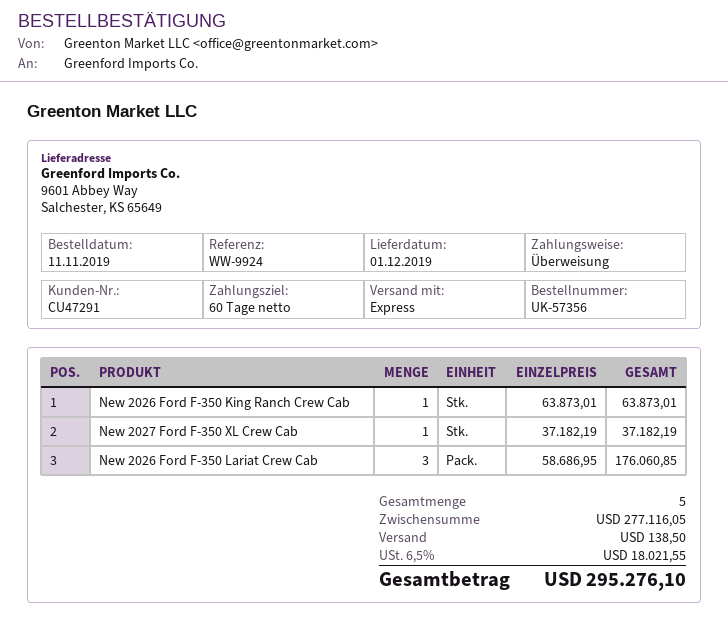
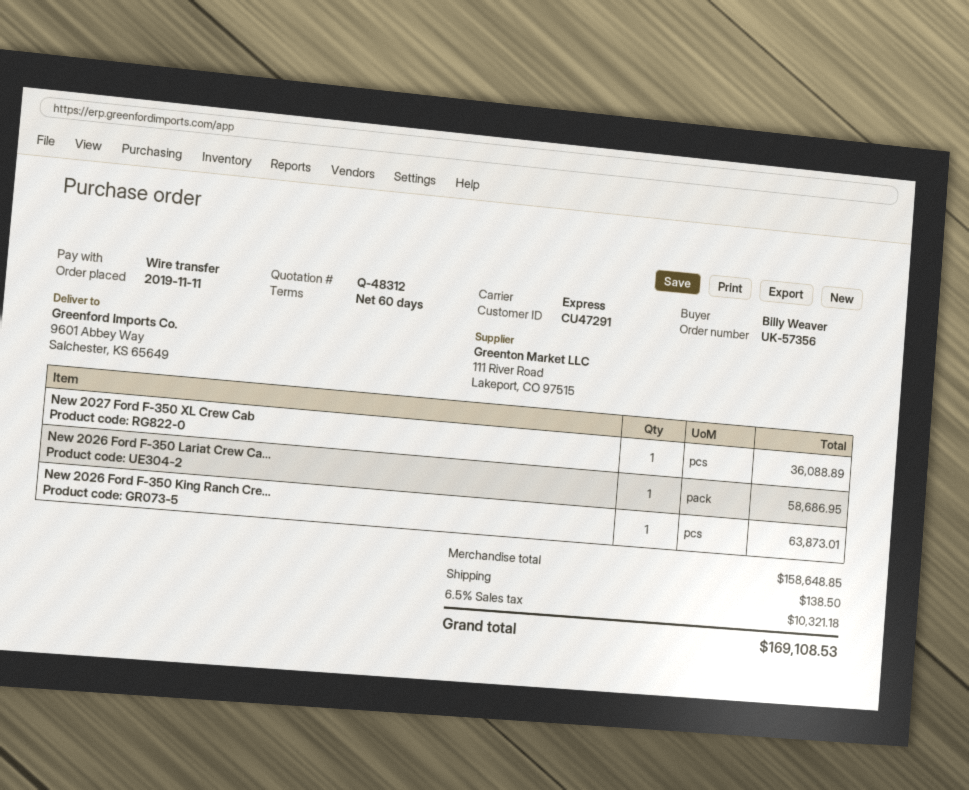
New 2027 Ford F-350 XL Crew Cab: 1 for 37182.19 -> 1 for 36088.89
New 2026 Ford F-350 Lariat Crew Cab: 3 for 176060.85 -> 1 for 58686.95
subtotal: 277116.05 -> 158648.85
tax: 6.5% = 18021.55 -> 6.5% = 10321.18
total: 295276.10 -> 169108.53

